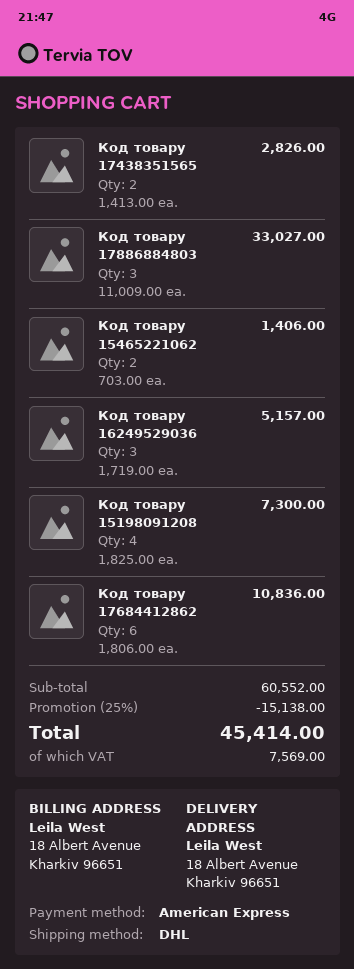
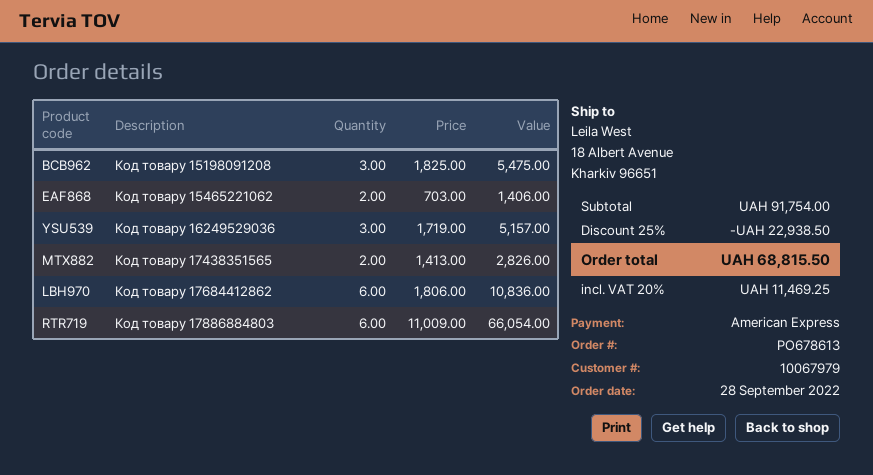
Код товару 17886884803: 3 x 11009.00 = 33027.00 -> 6 x 11009.00 = 66054.00
Код товару 15198091208: 4 x 1825.00 = 7300.00 -> 3 x 1825.00 = 5475.00
subtotal: 60552.00 -> 91754.00
discount: 25% = 15138.00 -> 25% = 22938.50
tax: 7569.00 -> 11469.25
total: 45414.00 -> 68815.50

